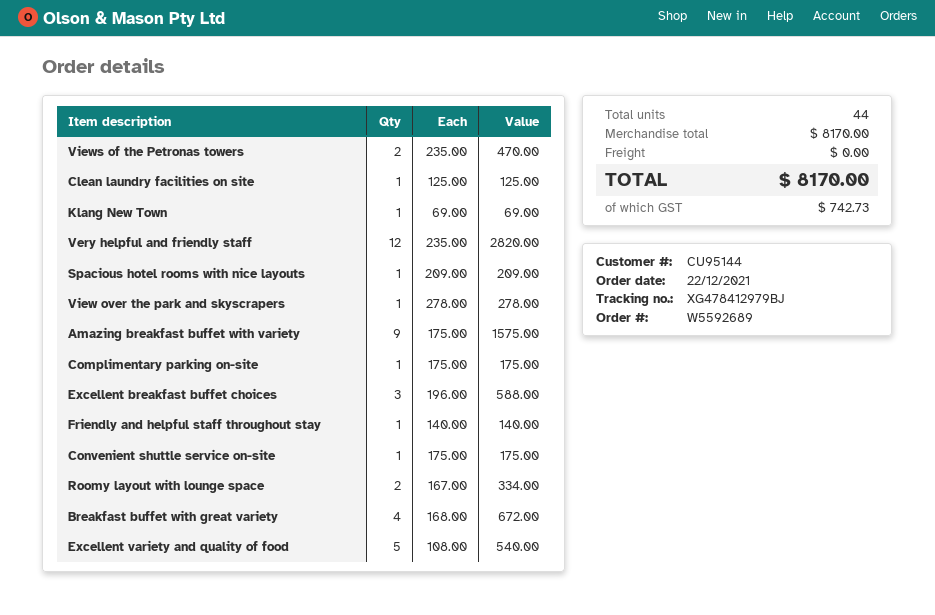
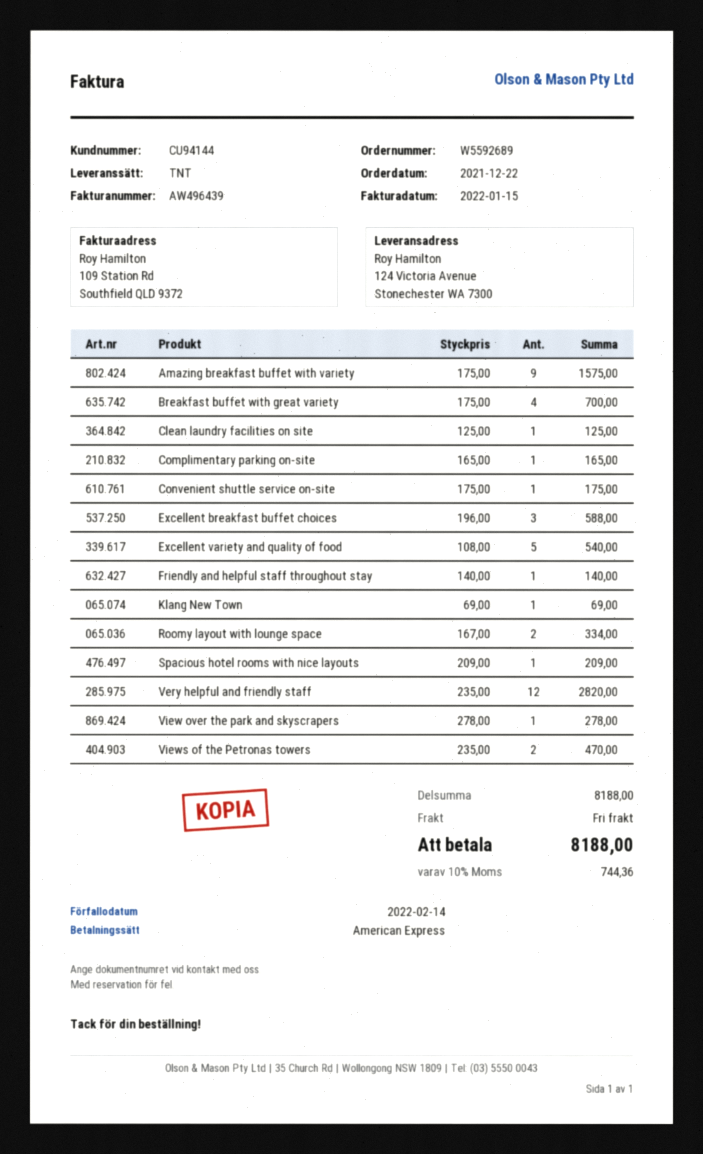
customer number: CU95144 -> CU94144
Complimentary parking on-site: 1 x 175.00 = 175.00 -> 1 x 165.00 = 165.00
Breakfast buffet with great variety: 4 x 168.00 = 672.00 -> 4 x 175.00 = 700.00
subtotal: 8170.00 -> 8188.00
tax: 742.73 -> 744.36
total: 8170.00 -> 8188.00

